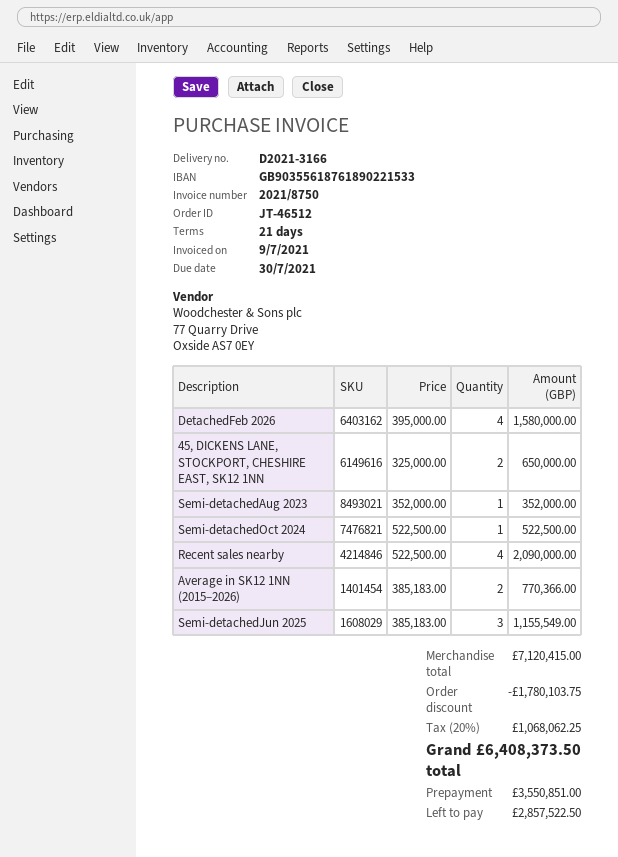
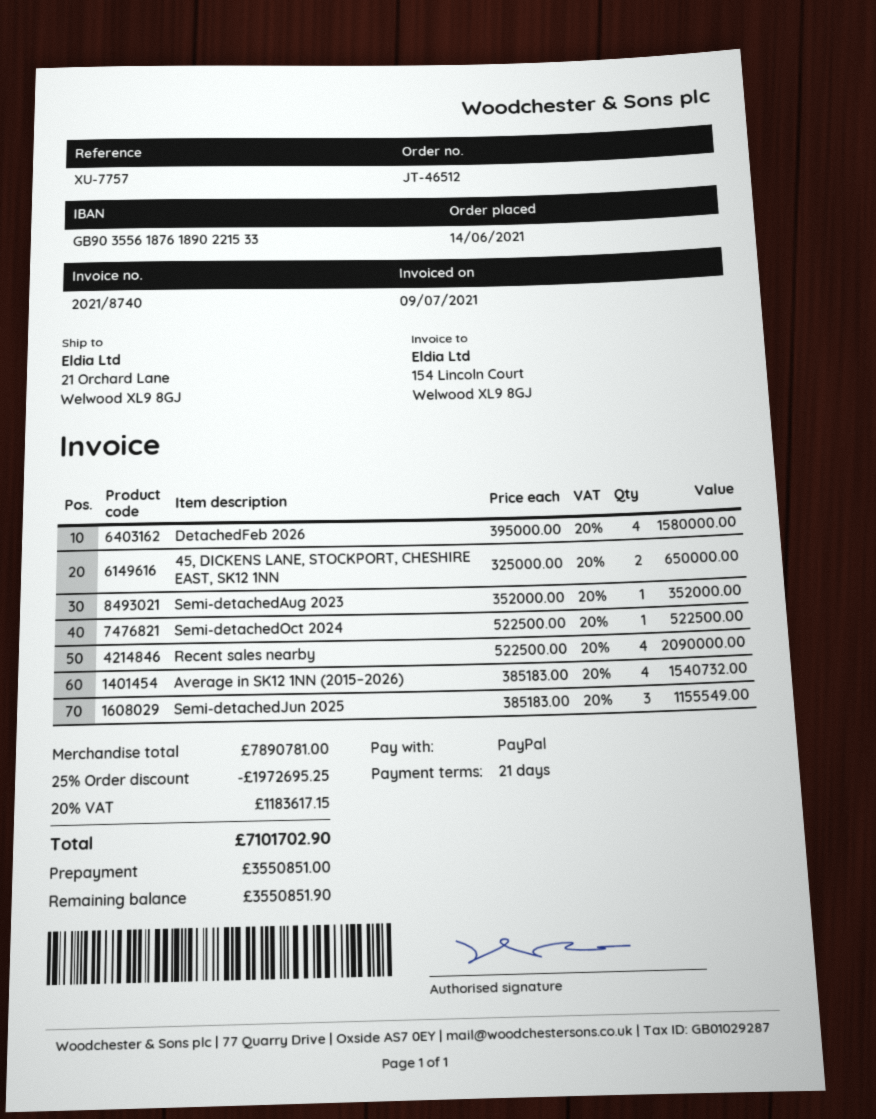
invoice number: 2021/8750 -> 2021/8740
Average in SK12 1NN (2015–2026): 2 x 385183.00 = 770366.00 -> 4 x 385183.00 = 1540732.00
subtotal: 7120415.00 -> 7890781.00
discount: 1780103.75 -> 1972695.25
tax: 20% = 1068062.25 -> 20% = 1183617.15
total: 6408373.50 -> 7101702.90
balance: 2857522.50 -> 3550851.90

